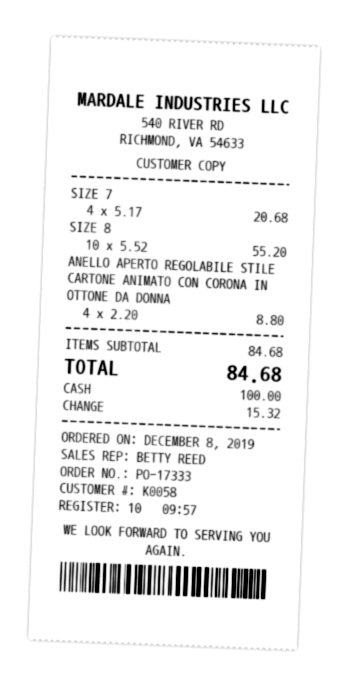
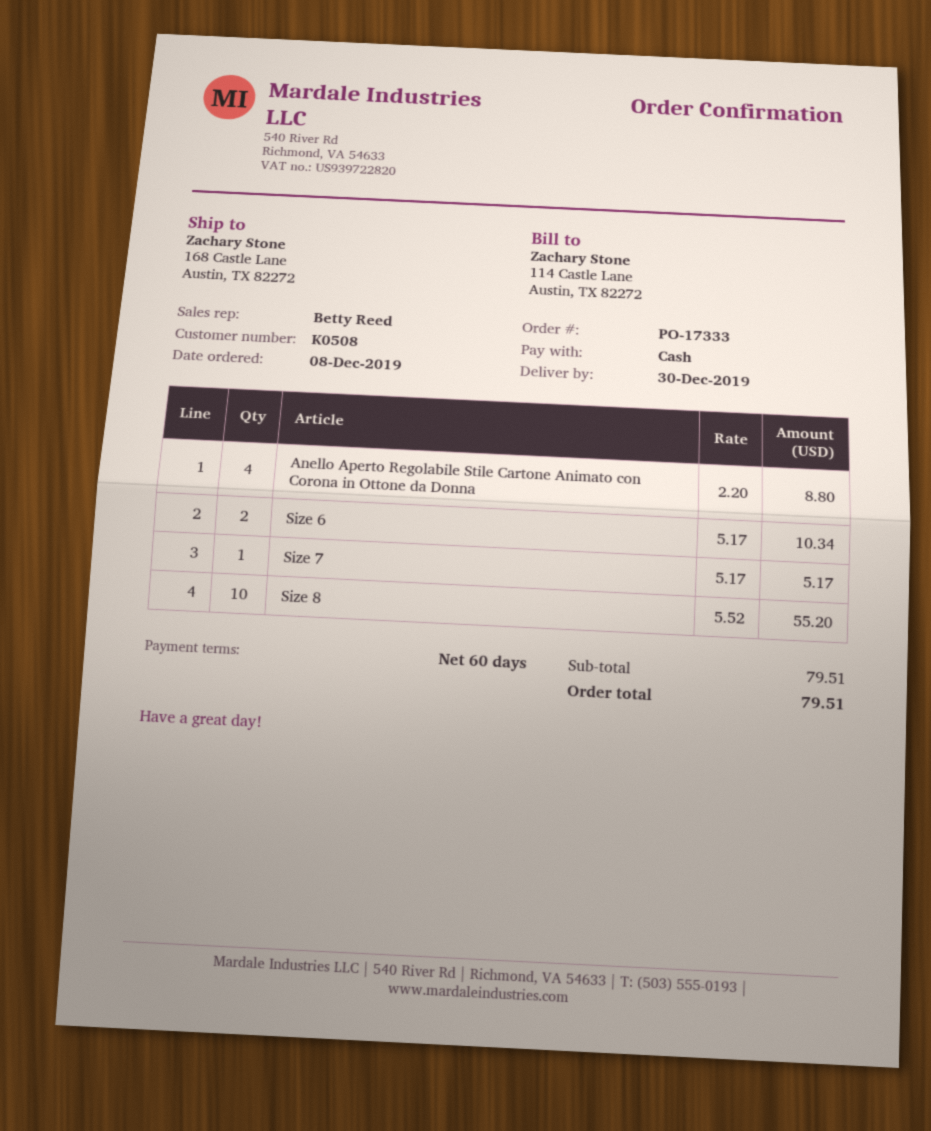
customer number: K0058 -> K0508
SIZE 7: 4 x 5.17 = 20.68 -> 1 x 5.17 = 5.17
Size 6: none -> 2 x 5.17 = 10.34
subtotal: 84.68 -> 79.51
total: 84.68 -> 79.51

